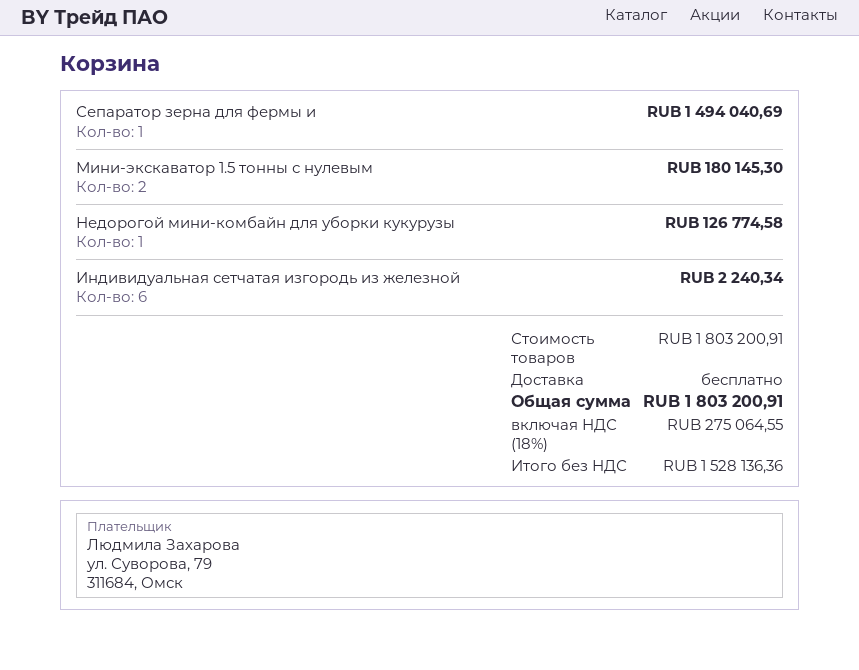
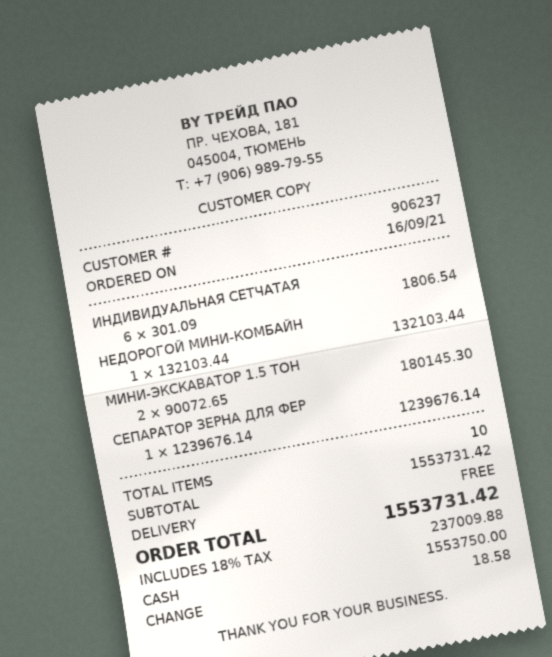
Сепаратор зерна для фермы и: 1 for 1494040.69 -> 1 for 1239676.14
Недорогой мини-комбайн для уборки кукурузы: 1 for 126774.58 -> 1 for 132103.44
Индивидуальная сетчатая изгородь из железной: 6 for 2240.34 -> 6 for 1806.54
subtotal: 1803200.91 -> 1553731.42
tax: 18% = 275064.55 -> 18% = 237009.88
total: 1803200.91 -> 1553731.42

